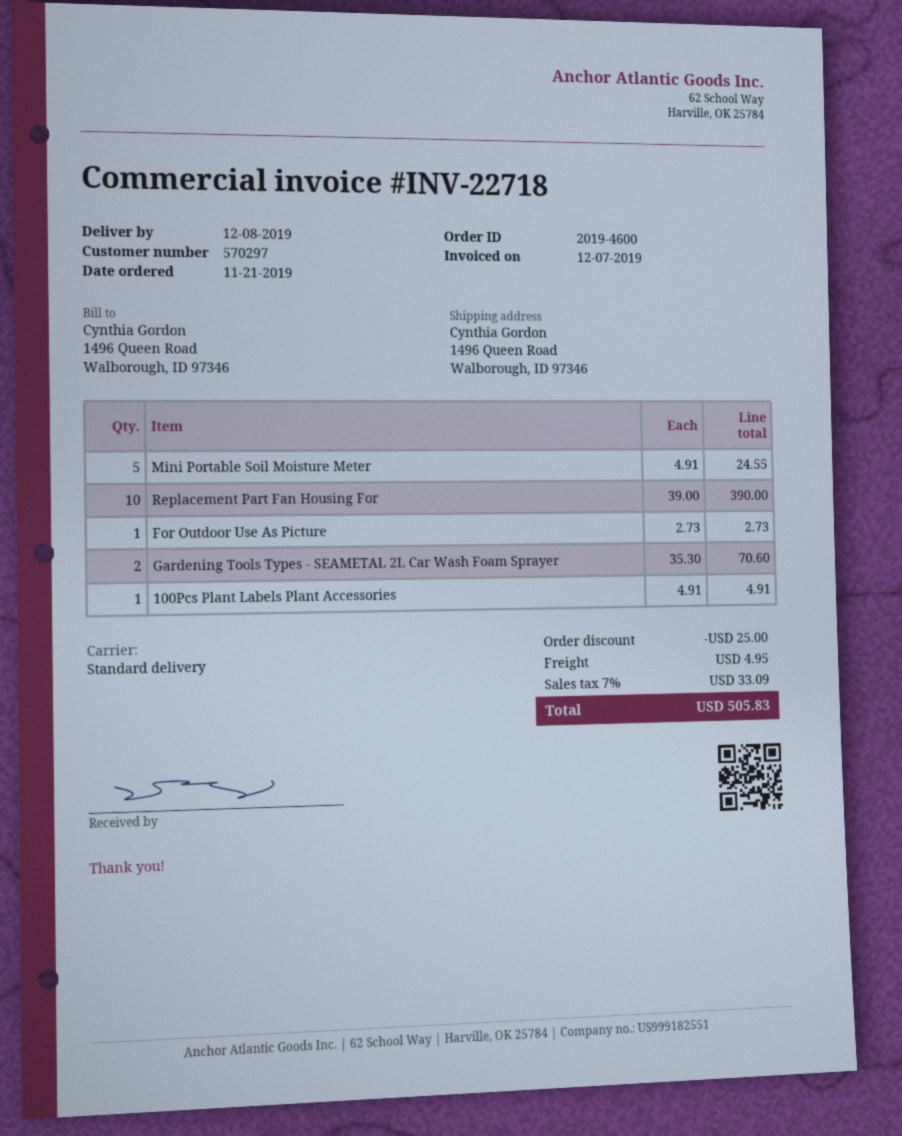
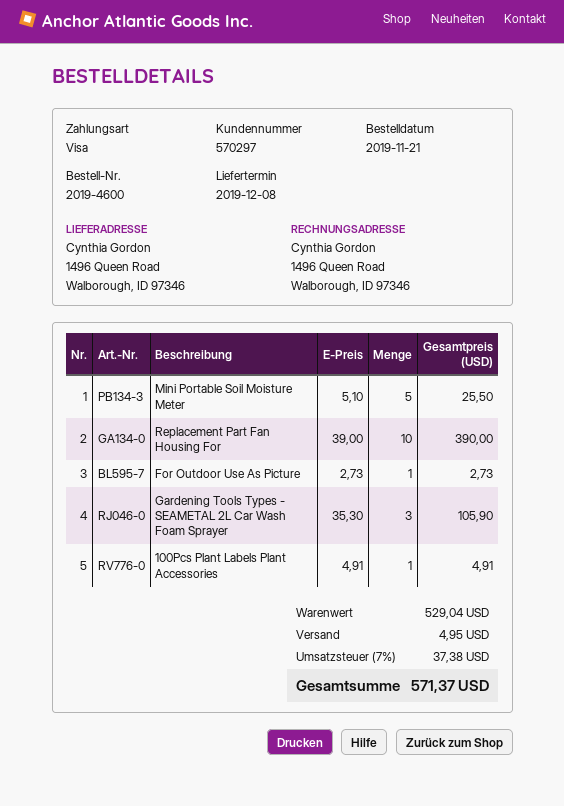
Mini Portable Soil Moisture Meter: 5 x 4.91 = 24.55 -> 5 x 5.10 = 25.50
Gardening Tools Types - SEAMETAL 2L Car Wash Foam Sprayer: 2 x 35.30 = 70.60 -> 3 x 35.30 = 105.90
discount: 25.00 -> none
tax: 7% = 33.09 -> 7% = 37.38
total: 505.83 -> 571.37

